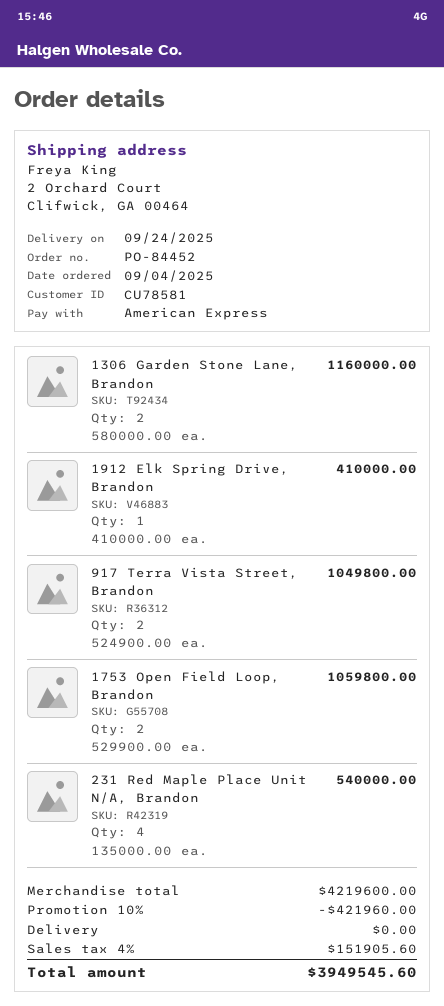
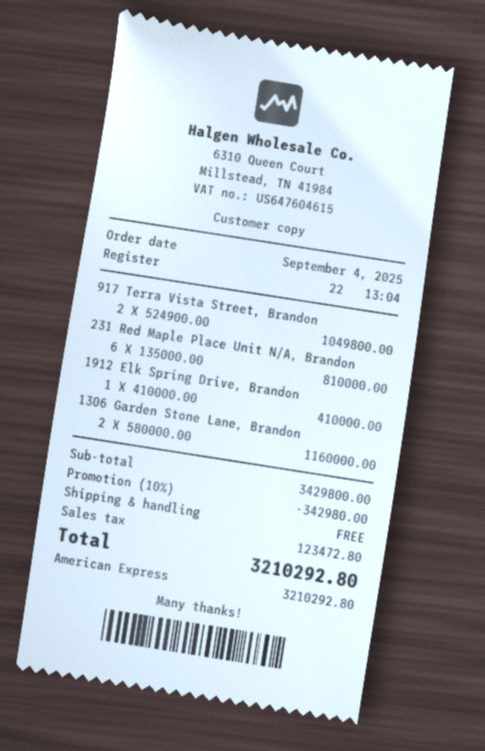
1753 Open Field Loop, Brandon: 2 x 529900.00 = 1059800.00 -> none
231 Red Maple Place Unit N/A, Brandon: 4 x 135000.00 = 540000.00 -> 6 x 135000.00 = 810000.00
subtotal: 4219600.00 -> 3429800.00
discount: 10% = 421960.00 -> 10% = 342980.00
tax: 151905.60 -> 123472.80
total: 3949545.60 -> 3210292.80

